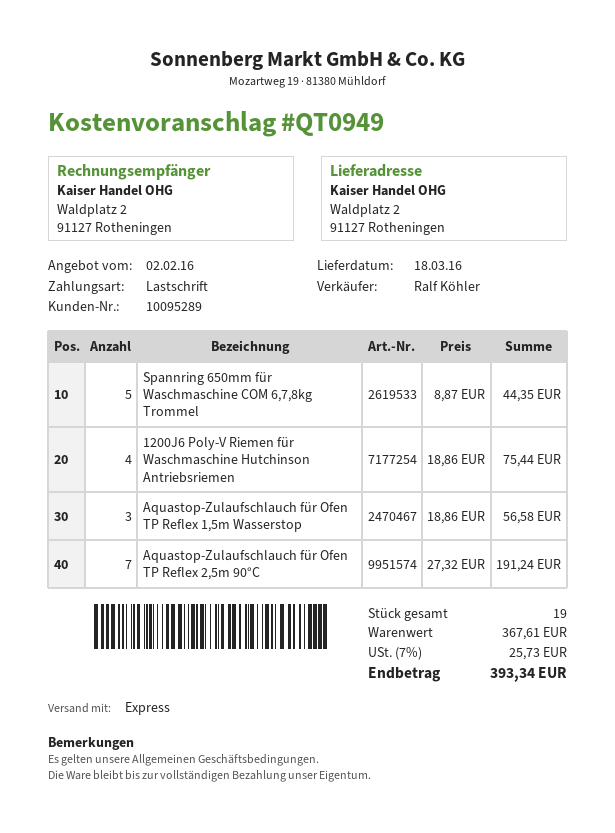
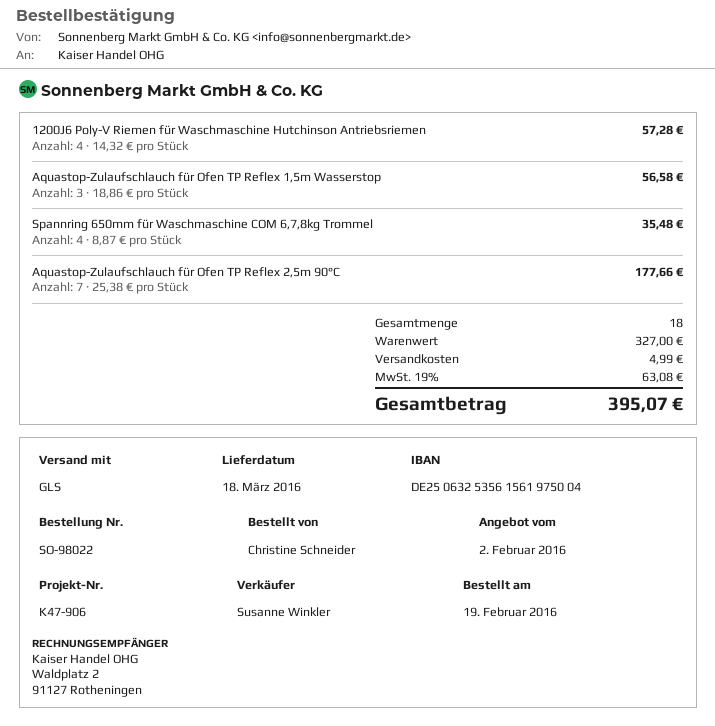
sales rep: Ralf Köhler -> Susanne Winkler
shipping method: express -> GLS
Spannring 650mm für Waschmaschine COM 6,7,8kg Trommel: 5 x 8.87 = 44.35 -> 4 x 8.87 = 35.48
1200J6 Poly-V Riemen für Waschmaschine Hutchinson Antriebsriemen: 4 x 18.86 = 75.44 -> 4 x 14.32 = 57.28
Aquastop-Zulaufschlauch für Ofen TP Reflex 2,5m 90°C: 7 x 27.32 = 191.24 -> 7 x 25.38 = 177.66
total quantity: 19 -> 18
subtotal: 367.61 -> 327.00
shipping: none -> 4.99
tax: 7% = 25.73 -> 19% = 63.08
total: 393.34 -> 395.07

